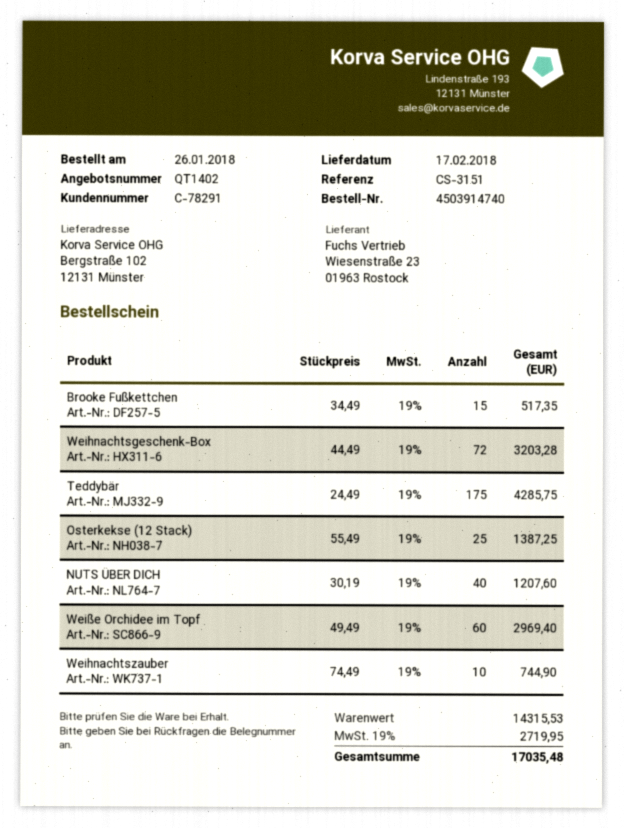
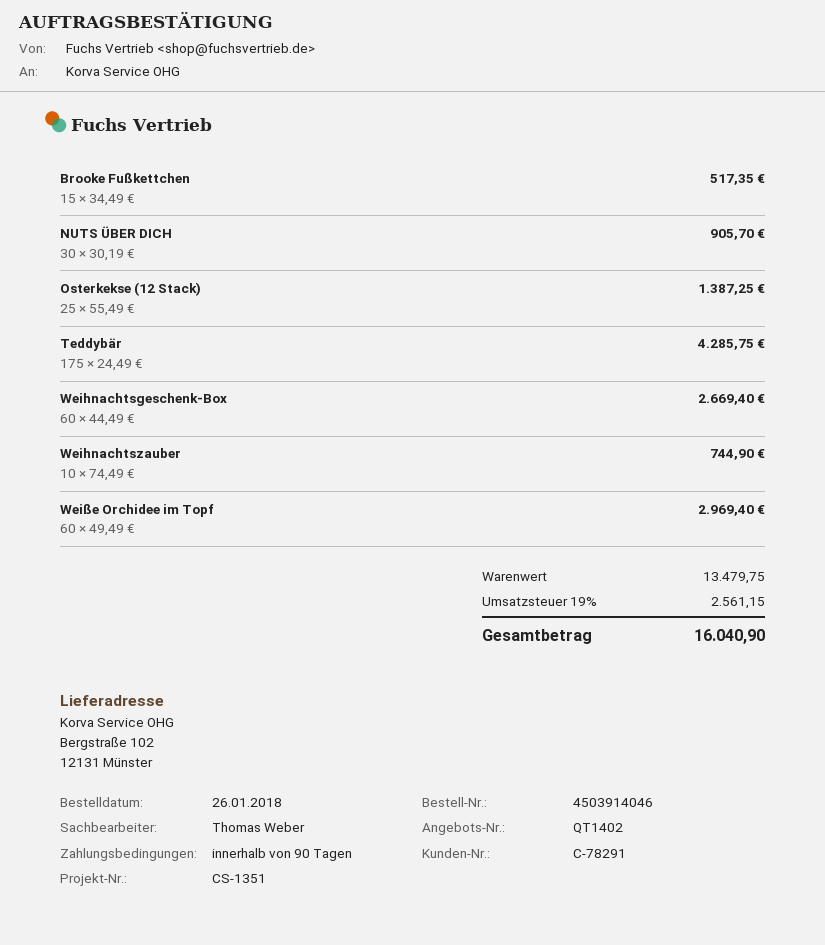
order number: 4503914740 -> 4503914046
reference: CS-3151 -> CS-1351
Weihnachtsgeschenk-Box: 72 x 44.49 = 3203.28 -> 60 x 44.49 = 2669.40
NUTS ÜBER DICH: 40 x 30.19 = 1207.60 -> 30 x 30.19 = 905.70
subtotal: 14315.53 -> 13479.75
tax: 19% = 2719.95 -> 19% = 2561.15
total: 17035.48 -> 16040.90

